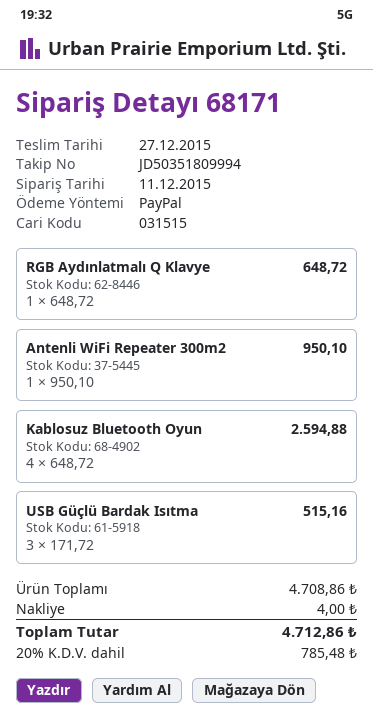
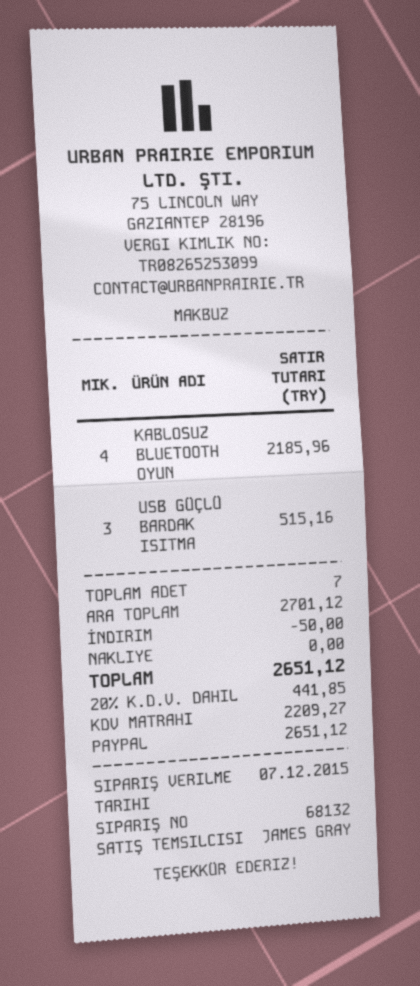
order number: 68171 -> 68132
order date: 2015-12-11 -> 2015-12-07
RGB Aydınlatmalı Q Klavye: 1 for 648.72 -> none
Antenli WiFi Repeater 300m2: 1 for 950.10 -> none
Kablosuz Bluetooth Oyun: 4 for 2594.88 -> 4 for 2185.96
subtotal: 4708.86 -> 2701.12
discount: none -> 50.00
shipping: 4.00 -> 0.00
tax: 20% = 785.48 -> 20% = 441.85
total: 4712.86 -> 2651.12

